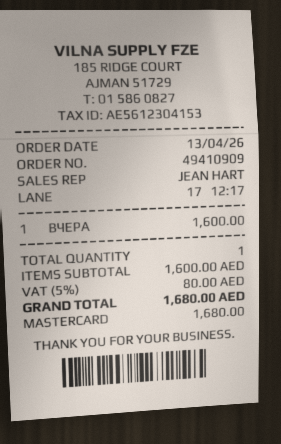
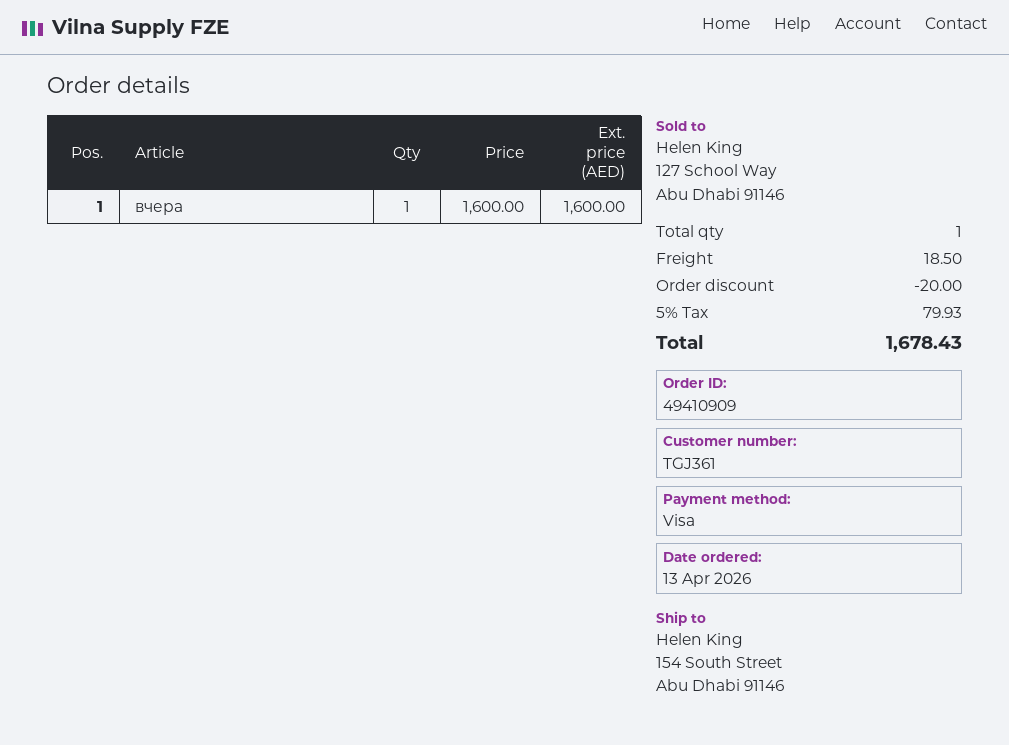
payment method: Mastercard -> Visa
discount: none -> 20.00
shipping: none -> 18.50
tax: 5% = 80.00 -> 5% = 79.93
total: 1680.00 -> 1678.43

